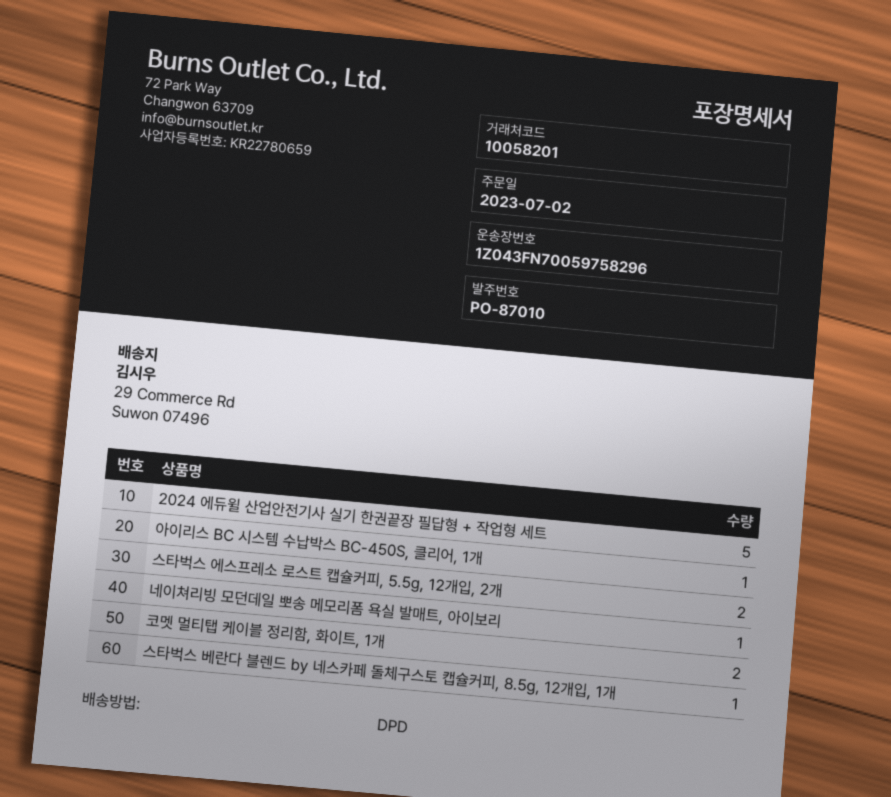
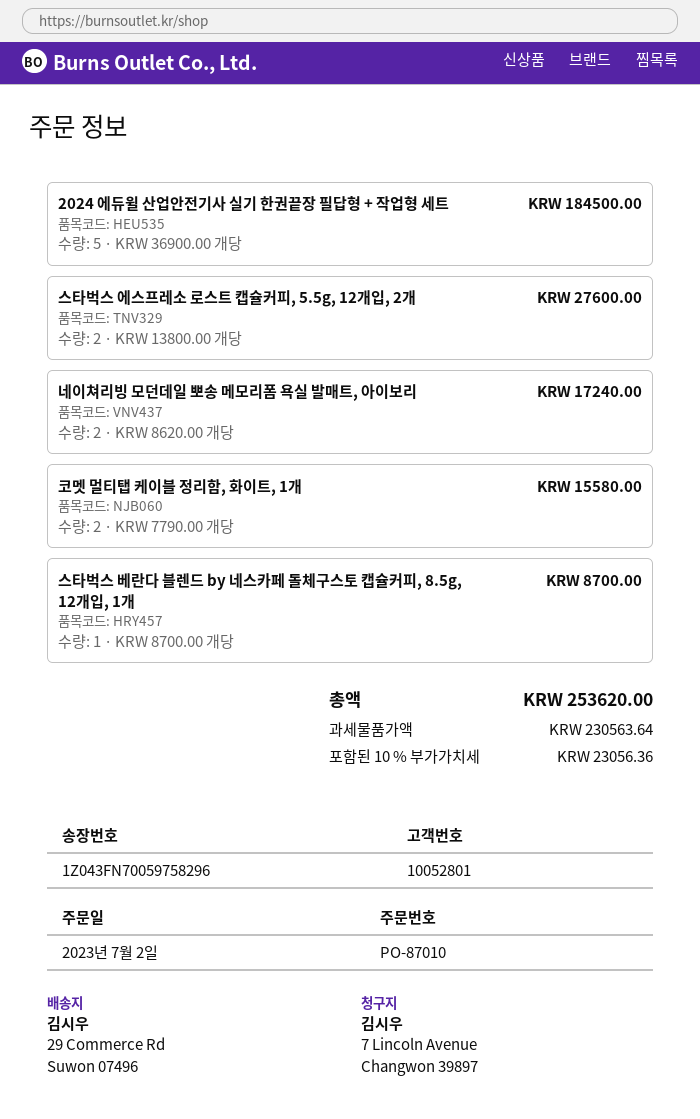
customer number: 10058201 -> 10052801
아이리스 BC 시스템 수납박스 BC-450S, 클리어, 1개: 1 -> none
네이쳐리빙 모던데일 뽀송 메모리폼 욕실 발매트, 아이보리: 1 -> 2

